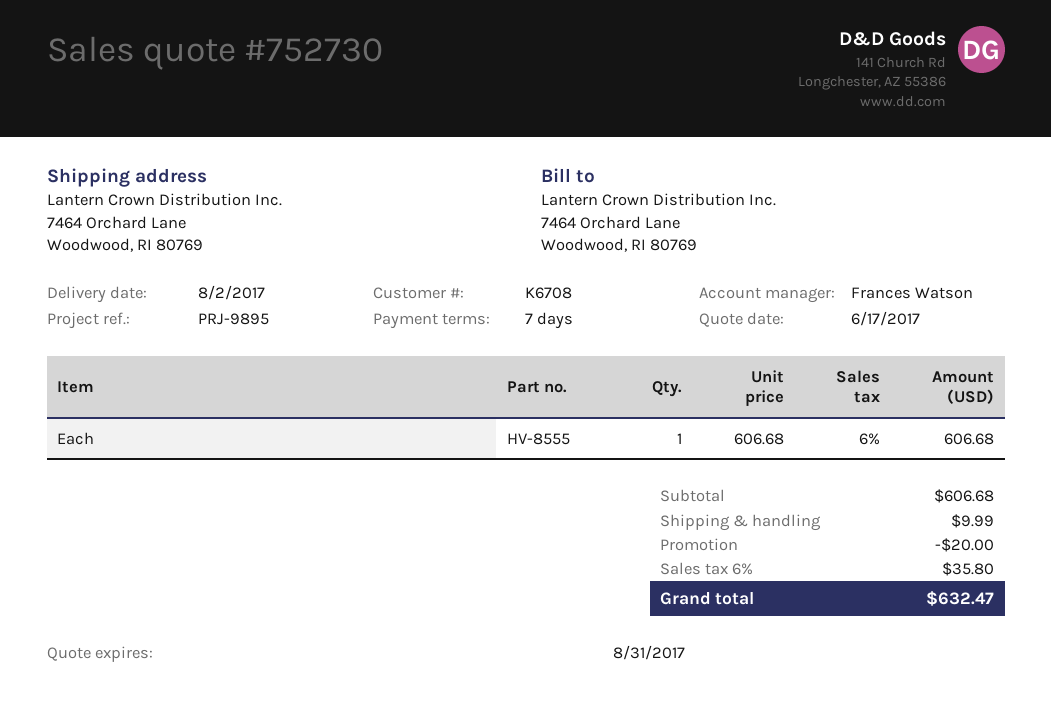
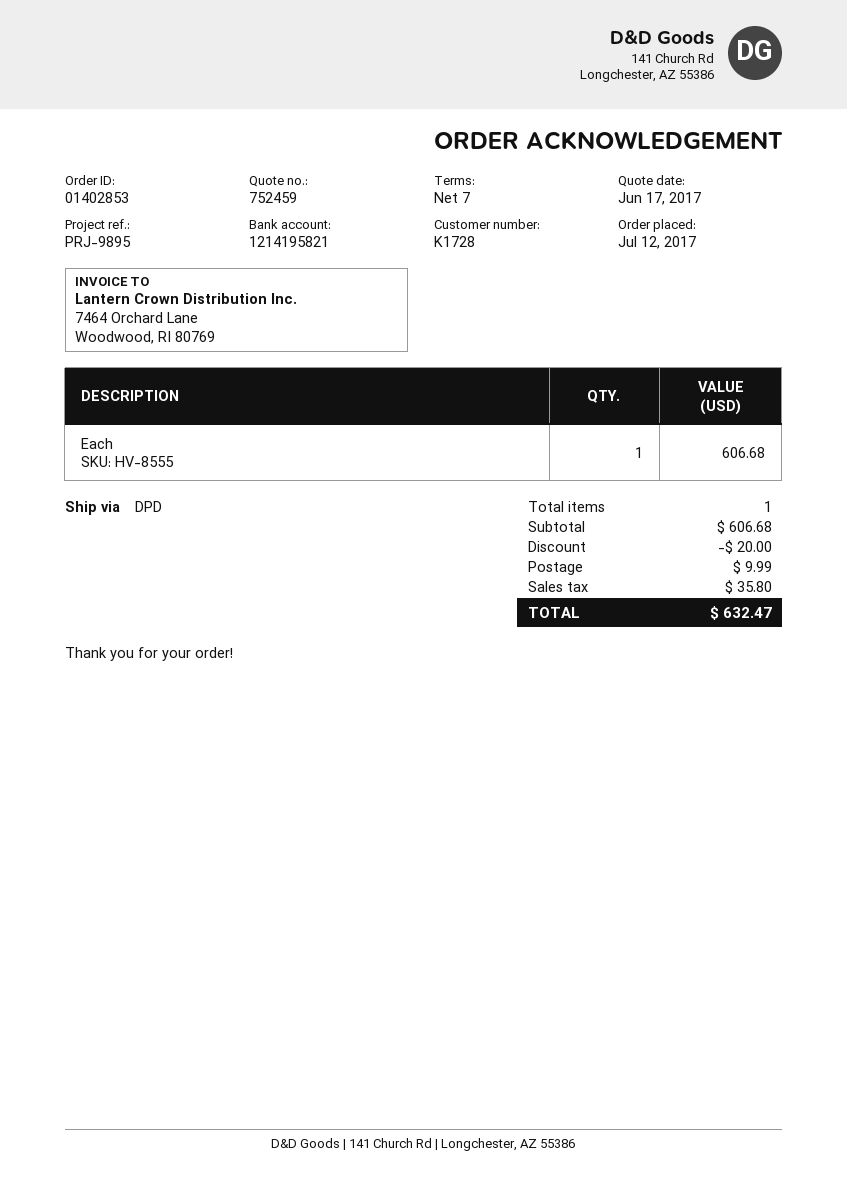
quote number: 752730 -> 752459
customer number: K6708 -> K1728

